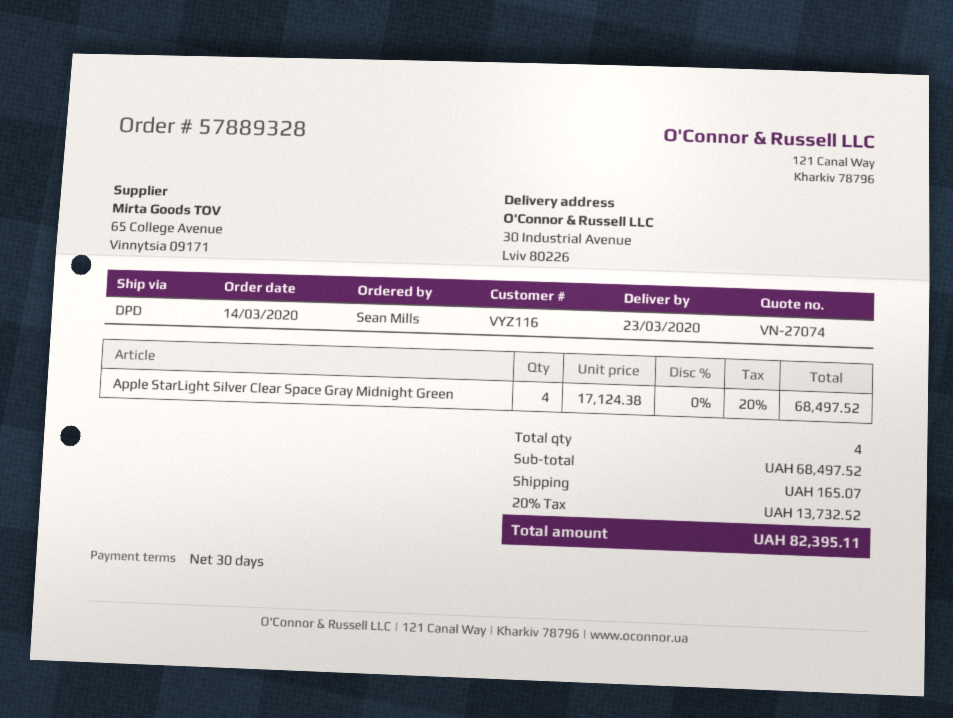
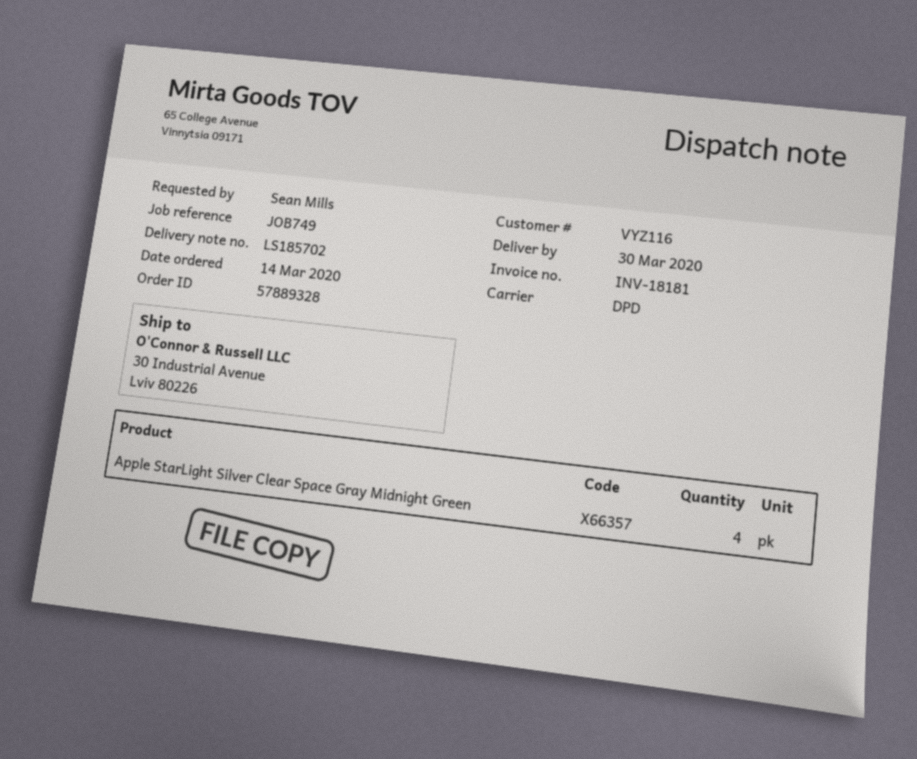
delivery date: 2020-03-23 -> 2020-03-30

